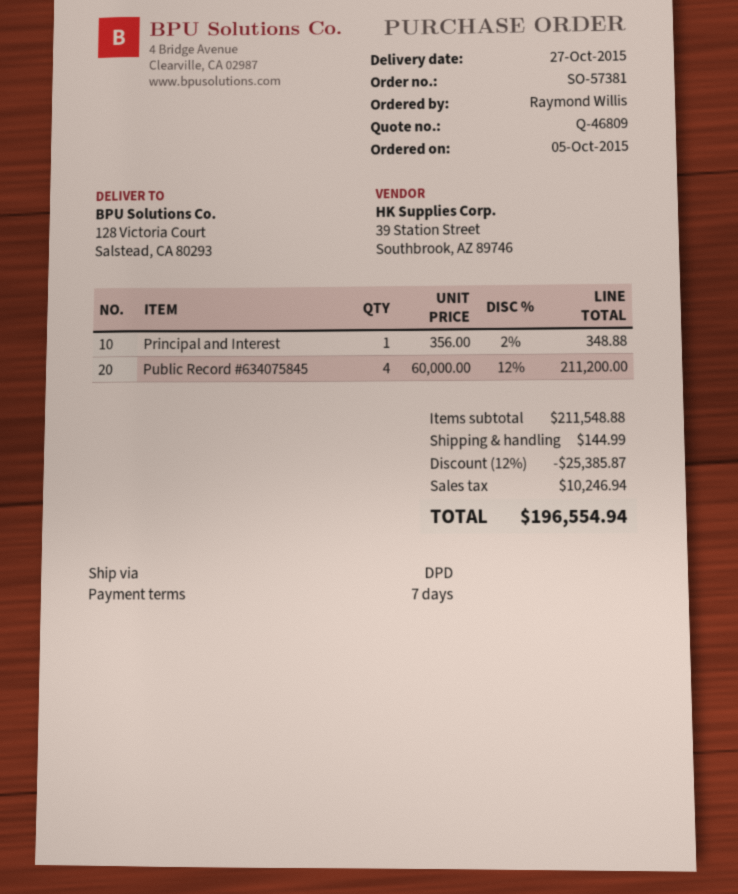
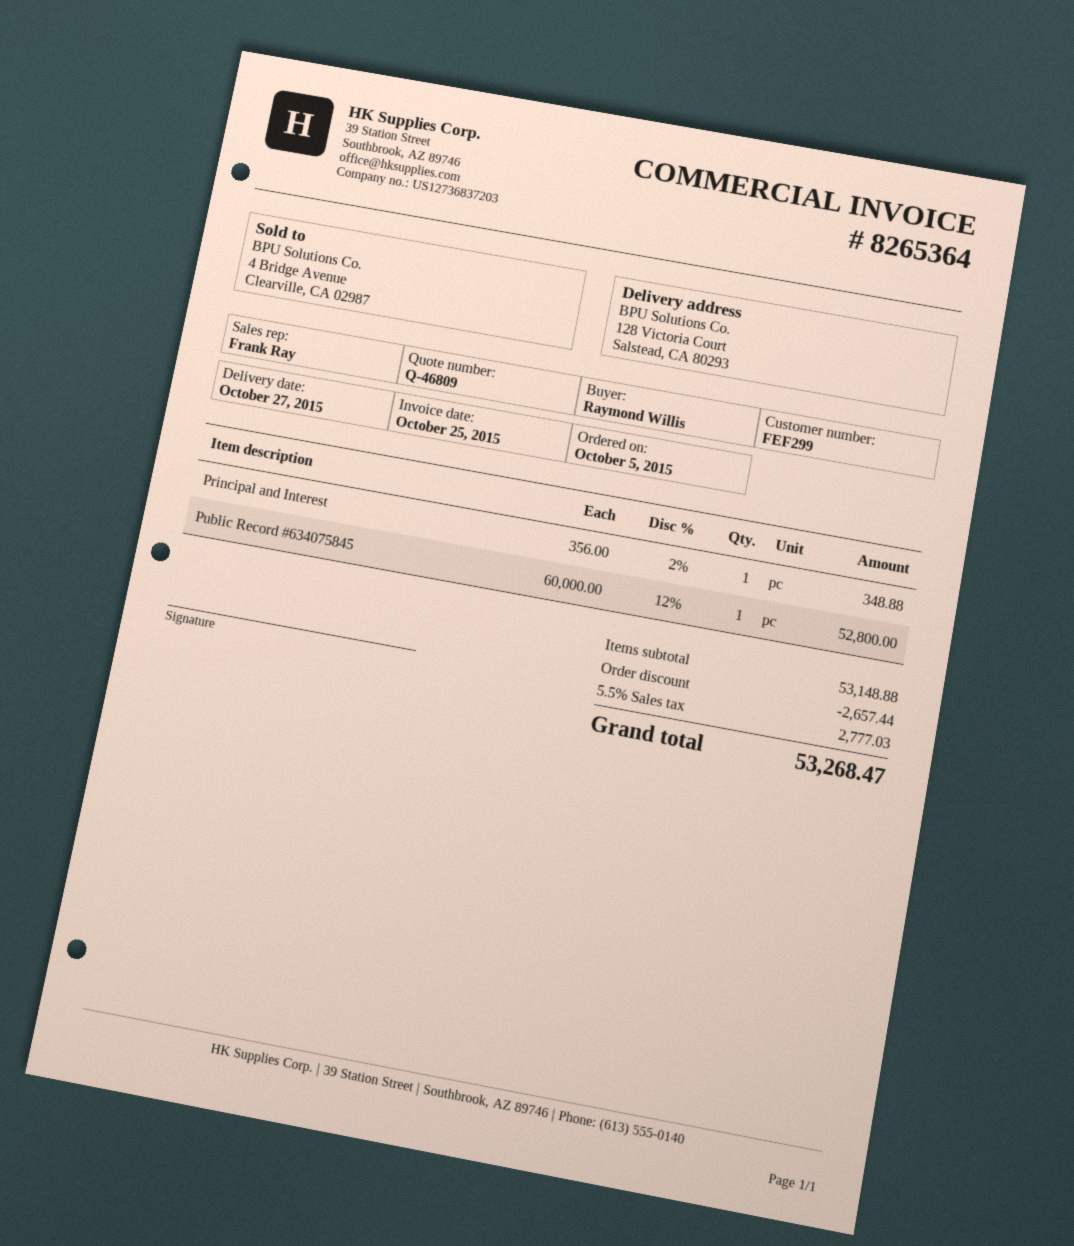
Public Record #634075845: 4 x 60000.00 - 12% = 211200.00 -> 1 x 60000.00 - 12% = 52800.00
subtotal: 211548.88 -> 53148.88
discount: 25385.87 -> 2657.44
shipping: 144.99 -> none
tax: 10246.94 -> 2777.03
total: 196554.94 -> 53268.47

